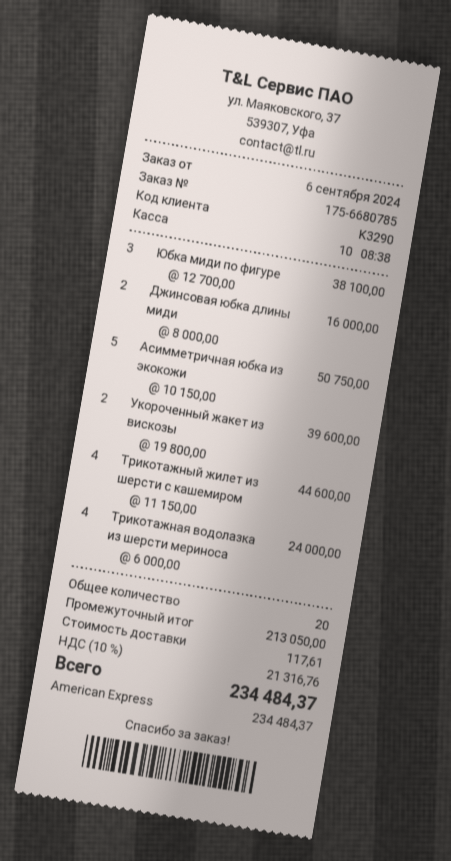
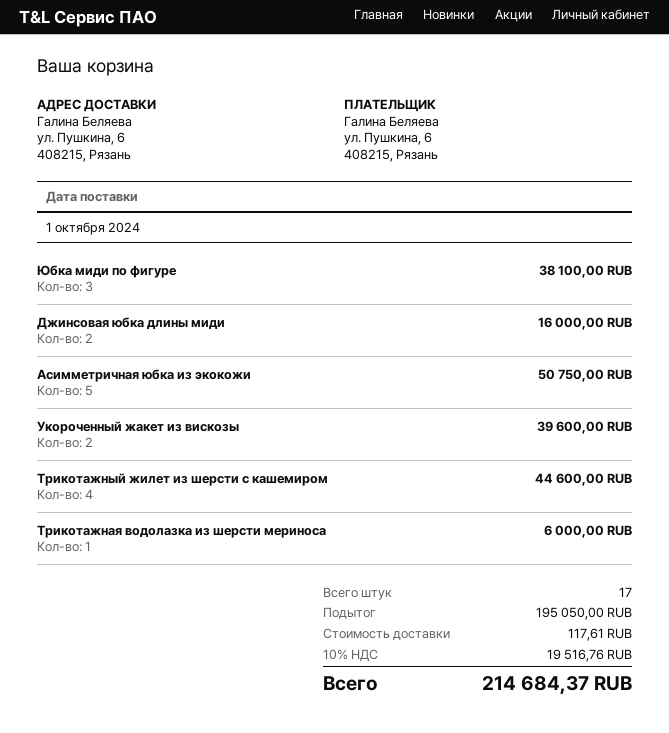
Трикотажная водолазка из шерсти мериноса: 4 for 24000.00 -> 1 for 6000.00
total quantity: 20 -> 17
subtotal: 213050.00 -> 195050.00
tax: 10% = 21316.76 -> 10% = 19516.76
total: 234484.37 -> 214684.37

